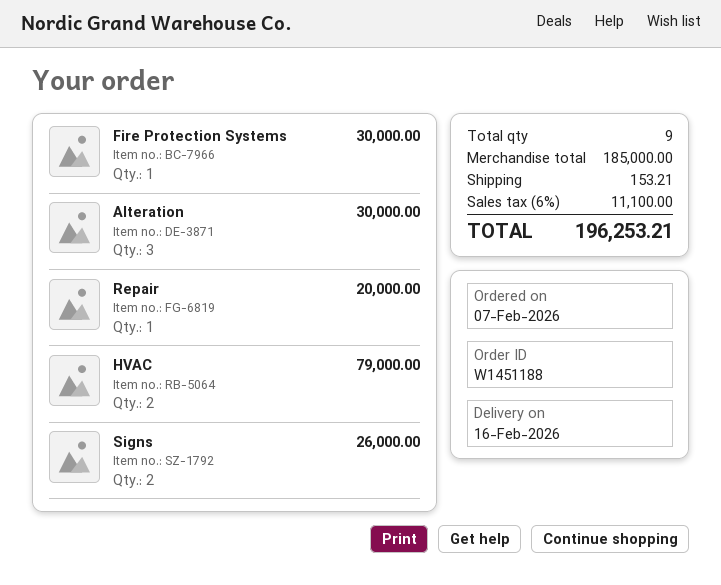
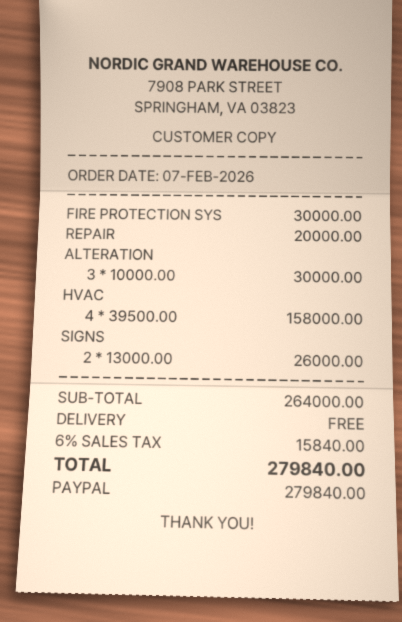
HVAC: 2 for 79000.00 -> 4 for 158000.00
subtotal: 185000.00 -> 264000.00
shipping: 153.21 -> 0.00
tax: 6% = 11100.00 -> 6% = 15840.00
total: 196253.21 -> 279840.00

